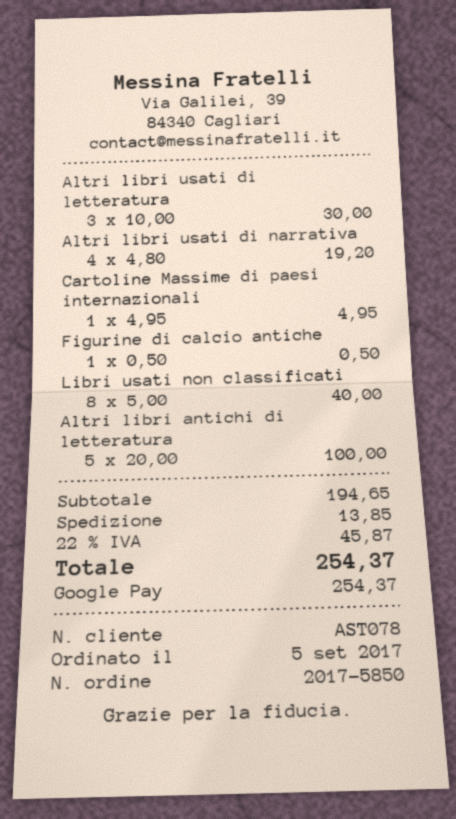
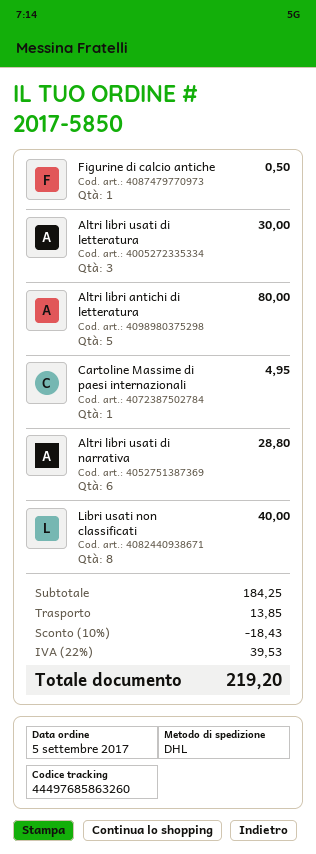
Altri libri usati di narrativa: 4 for 19.20 -> 6 for 28.80
Altri libri antichi di letteratura: 5 for 100.00 -> 5 for 80.00
subtotal: 194.65 -> 184.25
discount: none -> 10% = 18.43
tax: 22% = 45.87 -> 22% = 39.53
total: 254.37 -> 219.20

